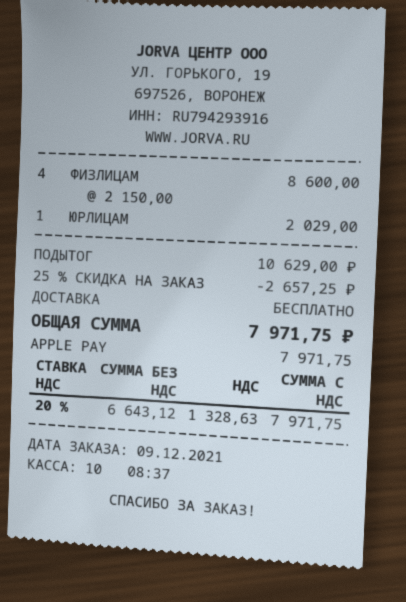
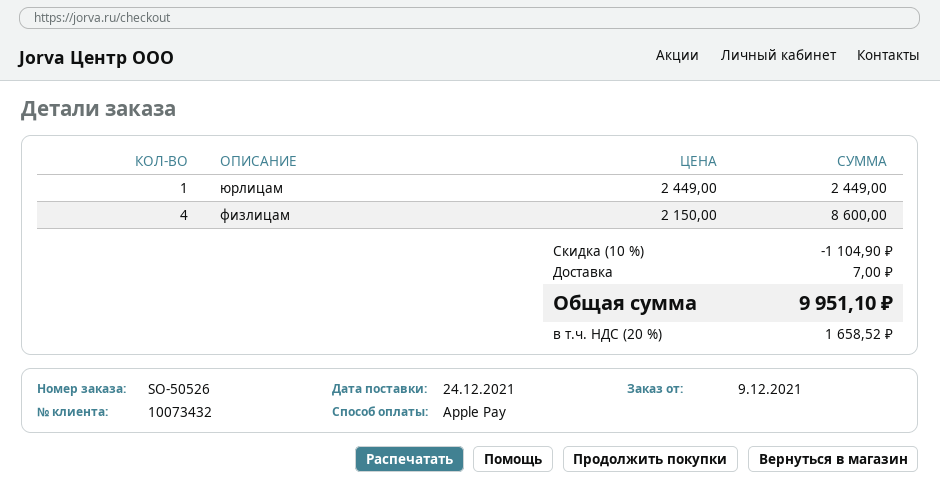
ЮРЛИЦАМ: 1 x 2029.00 = 2029.00 -> 1 x 2449.00 = 2449.00
discount: 25% = 2657.25 -> 10% = 1104.90
shipping: 0.00 -> 7.00
tax: 20% = 1328.63 -> 20% = 1658.52
total: 7971.75 -> 9951.10

